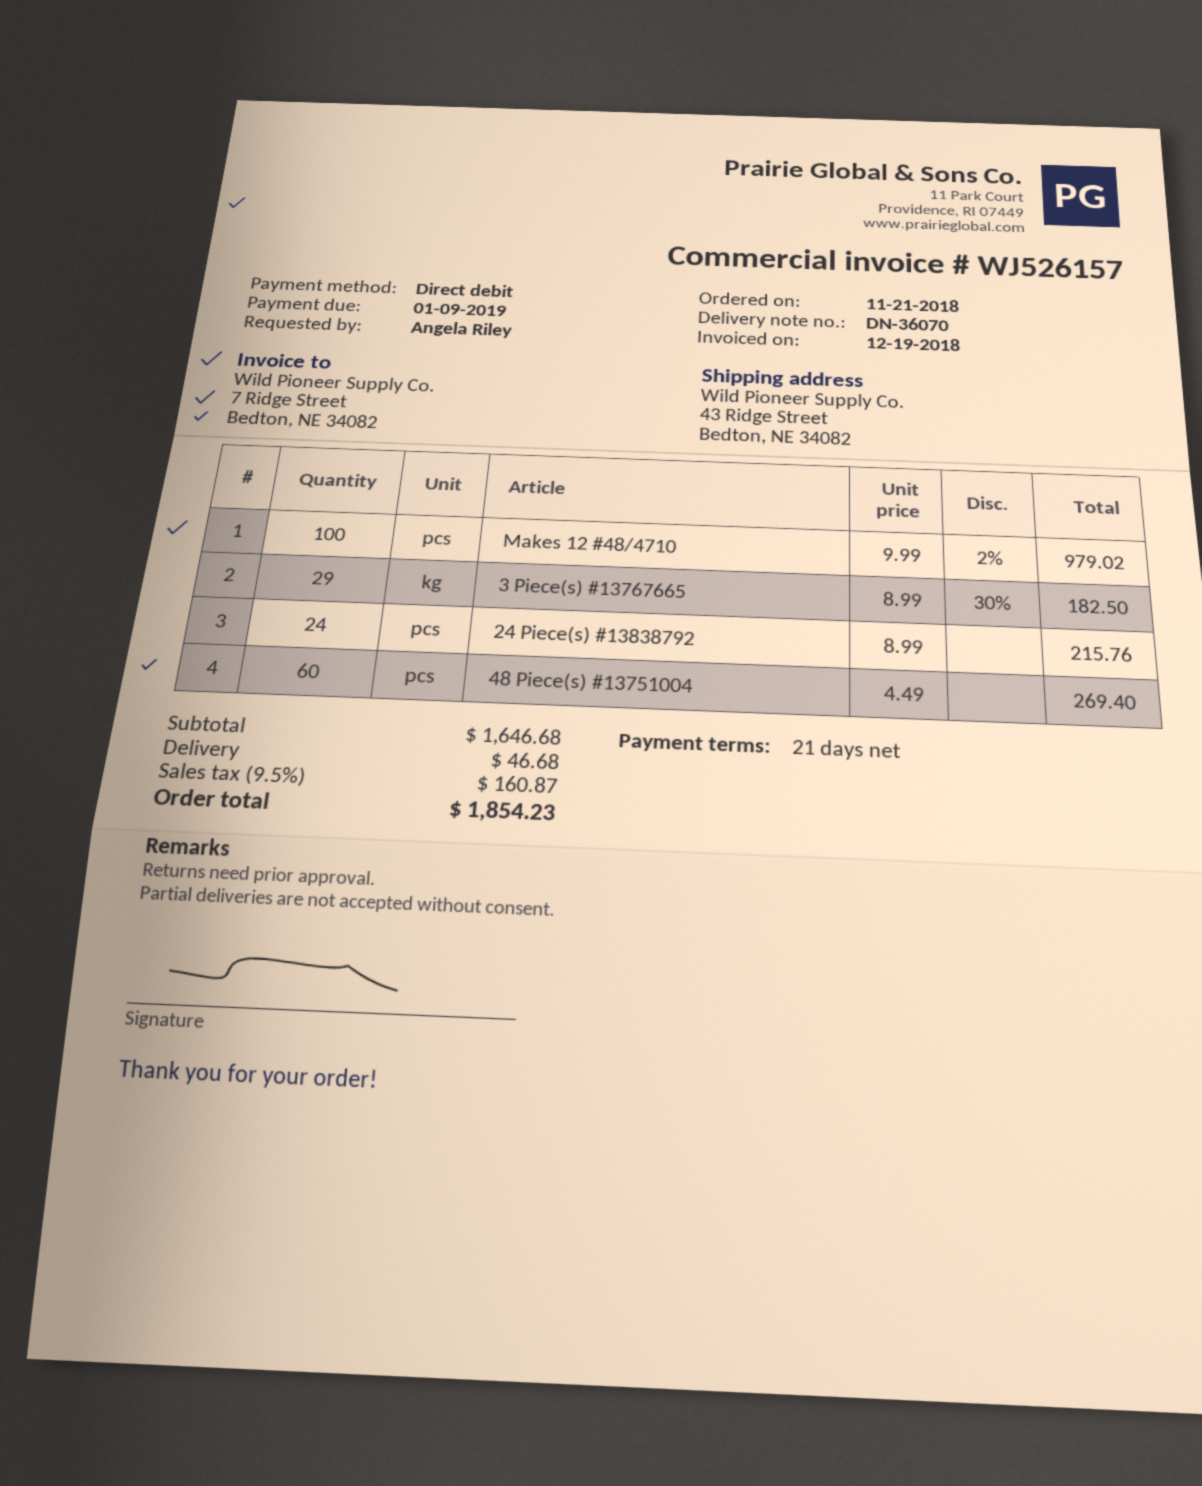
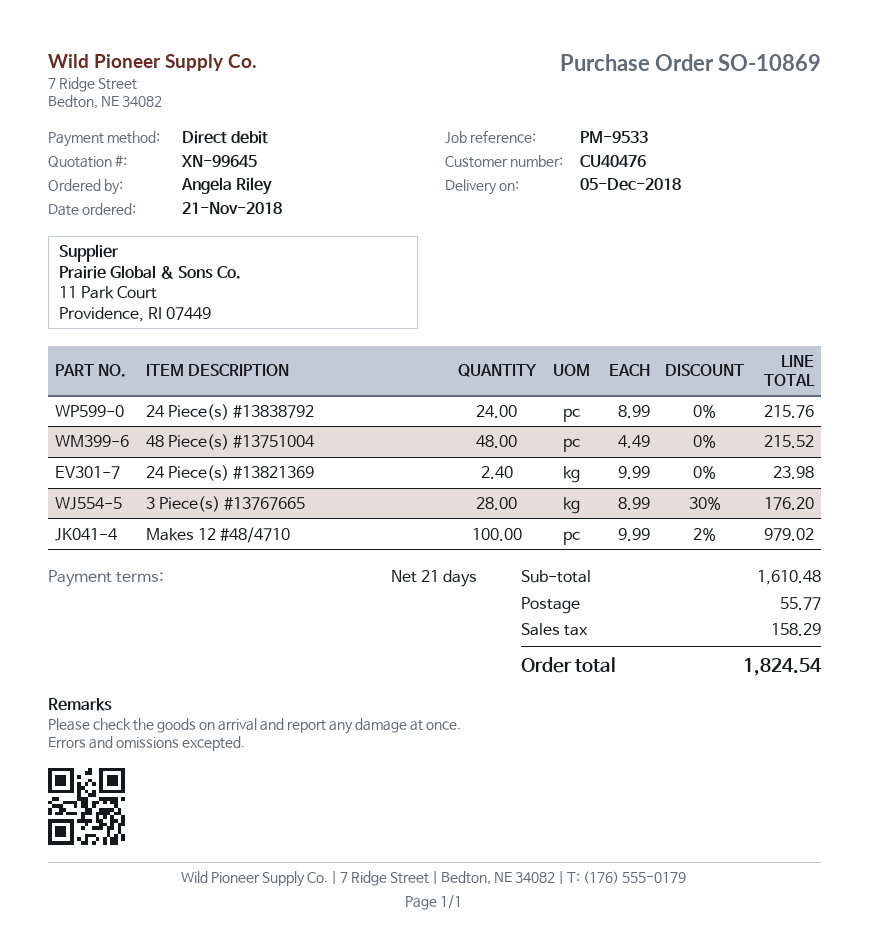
3 Piece(s) #13767665: 29 x 8.99 - 30% = 182.50 -> 28 x 8.99 - 30% = 176.20
48 Piece(s) #13751004: 60 x 4.49 = 269.40 -> 48 x 4.49 = 215.52
24 Piece(s) #13821369: none -> 2.4 x 9.99 = 23.98
subtotal: 1646.68 -> 1610.48
shipping: 46.68 -> 55.77
tax: 160.87 -> 158.29
total: 1854.23 -> 1824.54

